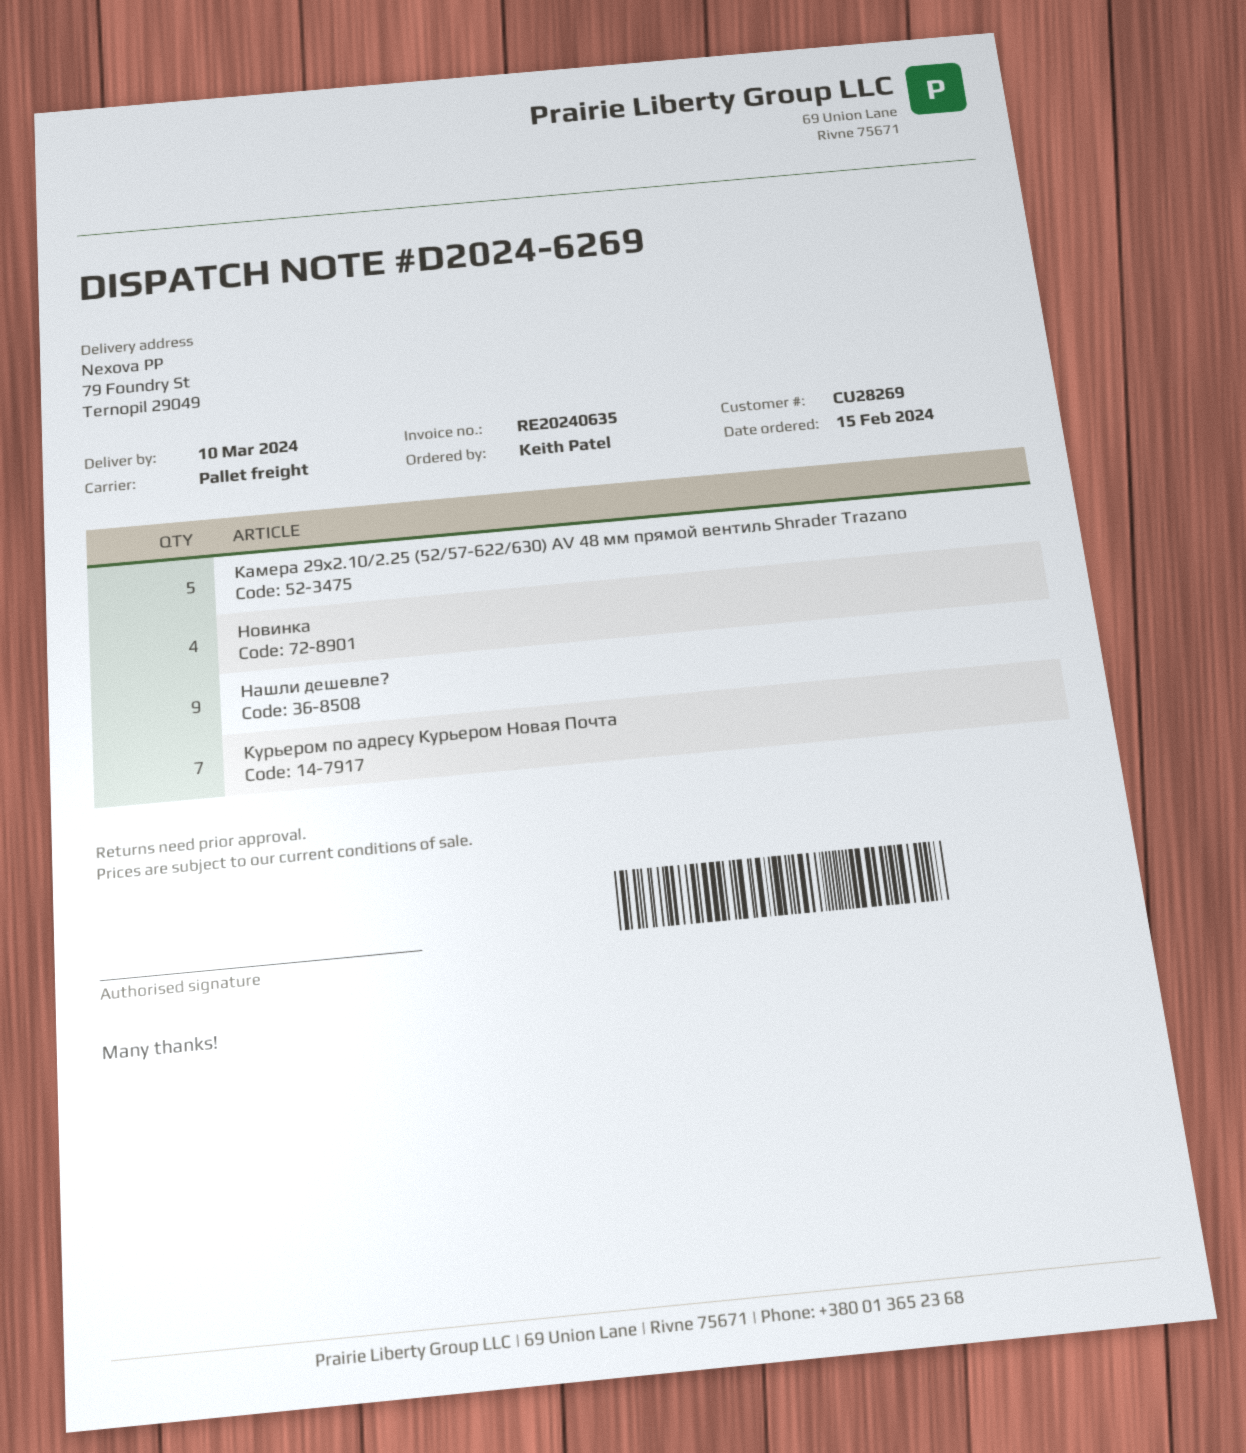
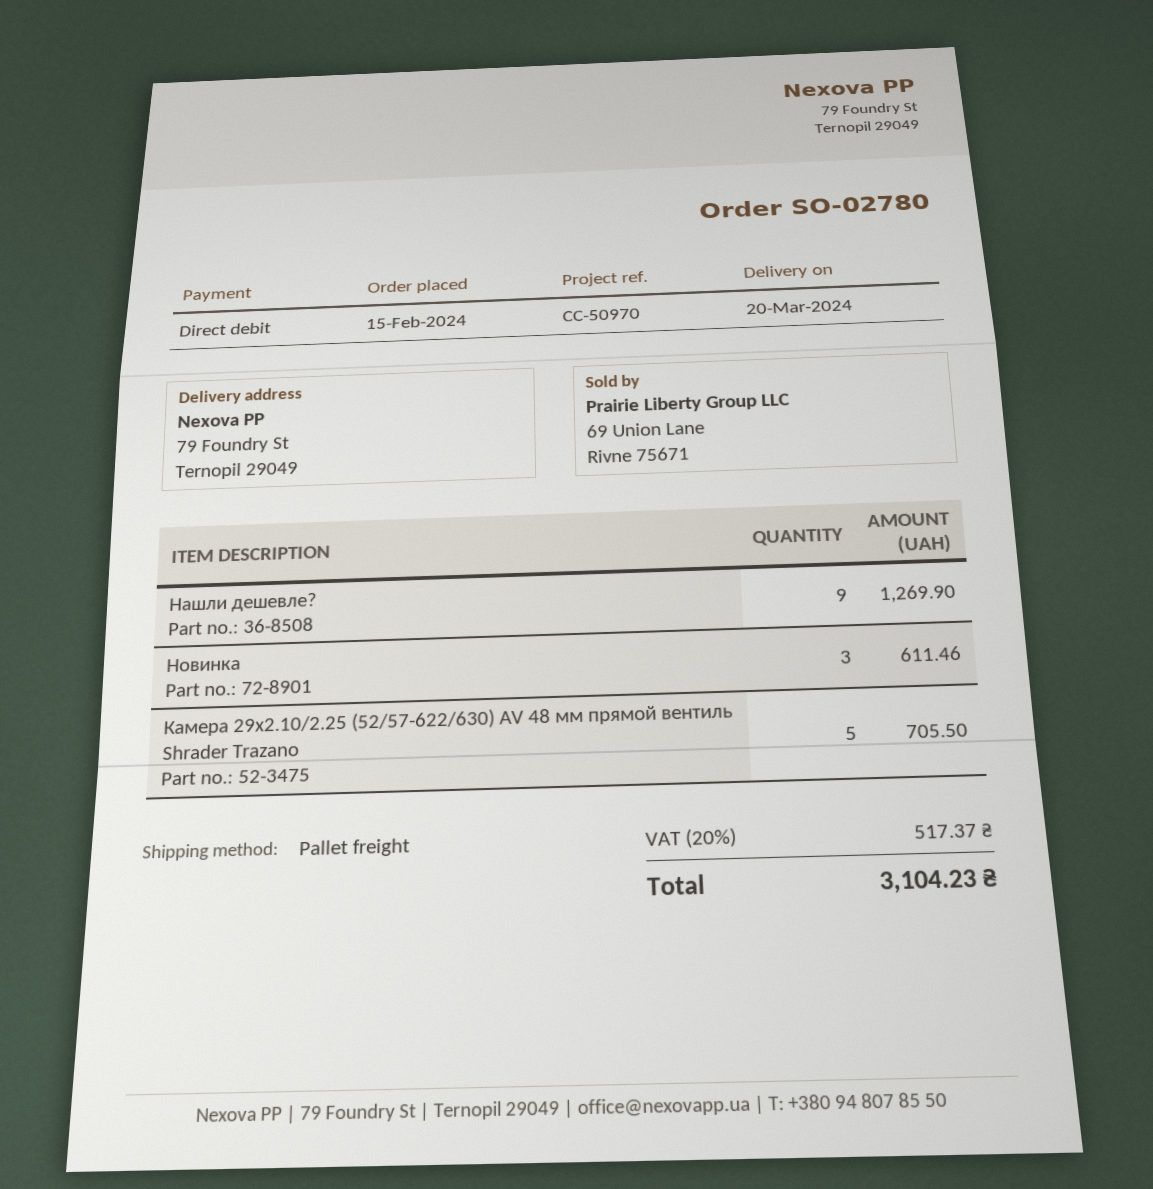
delivery date: 2024-03-10 -> 2024-03-20
Новинка: 4 -> 3
Курьером по адресу Курьером Новая Почта: 7 -> none

